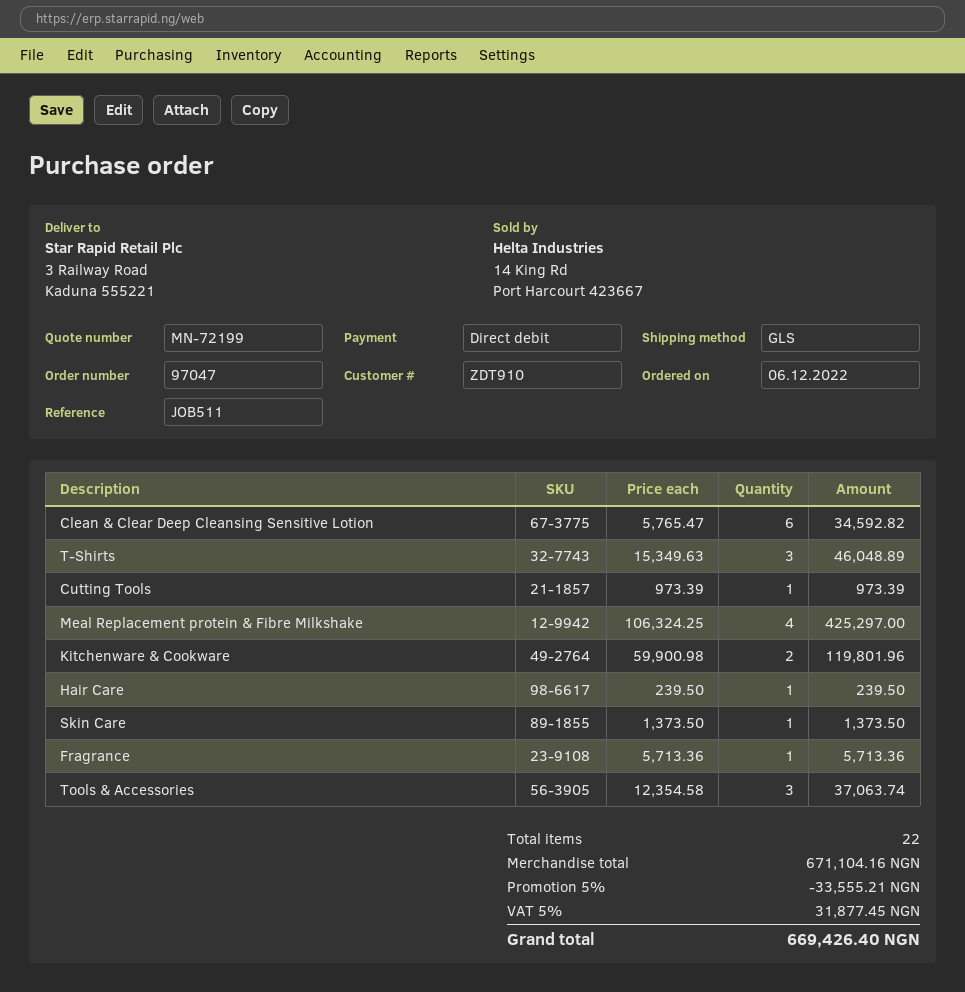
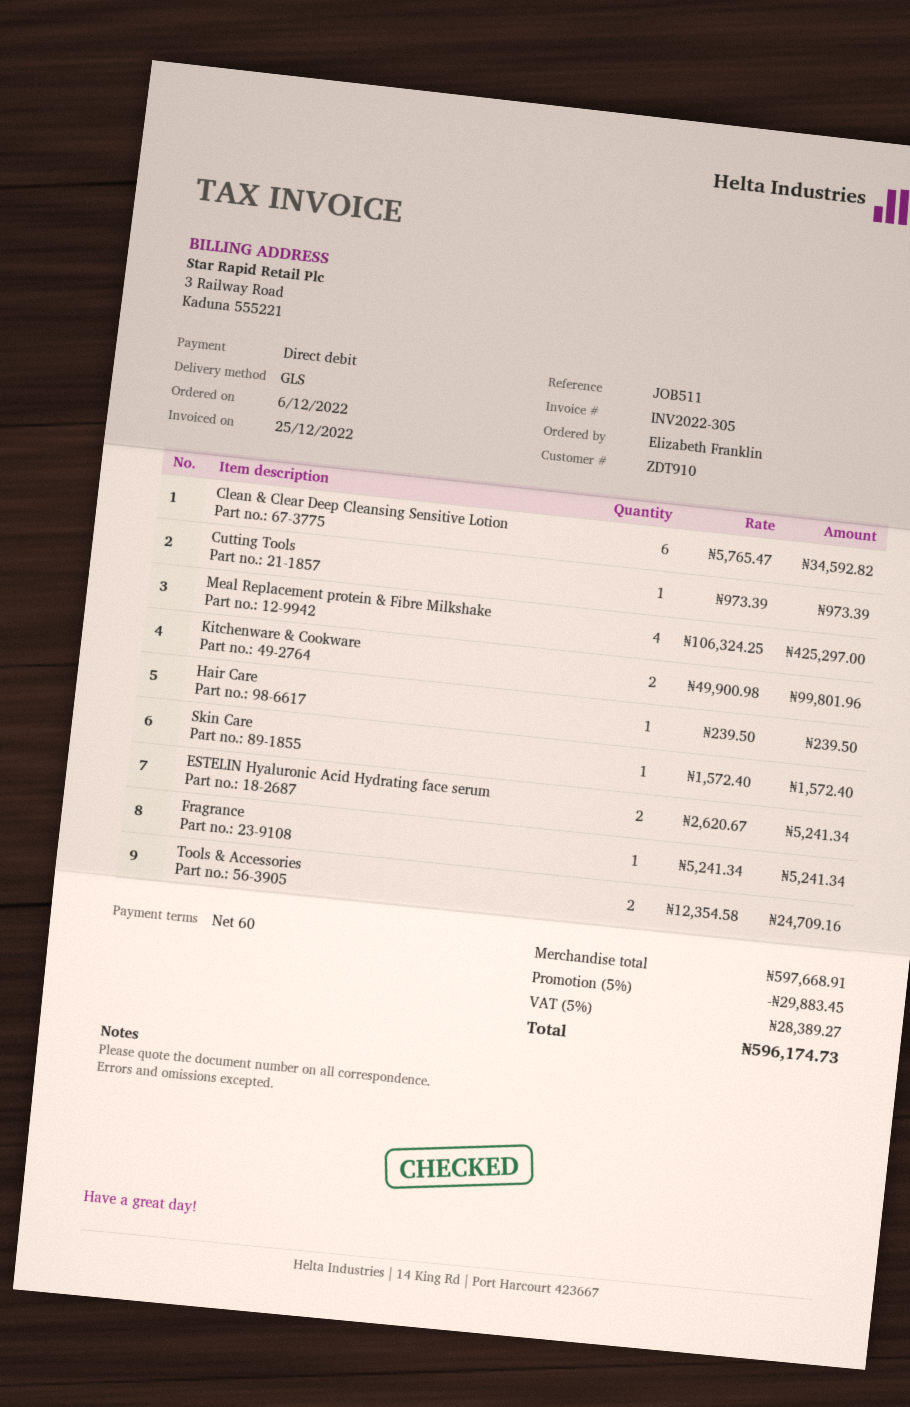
T-Shirts: 3 x 15349.63 = 46048.89 -> none
Kitchenware & Cookware: 2 x 59900.98 = 119801.96 -> 2 x 49900.98 = 99801.96
Skin Care: 1 x 1373.50 = 1373.50 -> 1 x 1572.40 = 1572.40
Fragrance: 1 x 5713.36 = 5713.36 -> 1 x 5241.34 = 5241.34
Tools & Accessories: 3 x 12354.58 = 37063.74 -> 2 x 12354.58 = 24709.16
ESTELIN Hyaluronic Acid Hydrating face serum: none -> 2 x 2620.67 = 5241.34
subtotal: 671104.16 -> 597668.91
discount: 5% = 33555.21 -> 5% = 29883.45
tax: 5% = 31877.45 -> 5% = 28389.27
total: 669426.40 -> 596174.73

